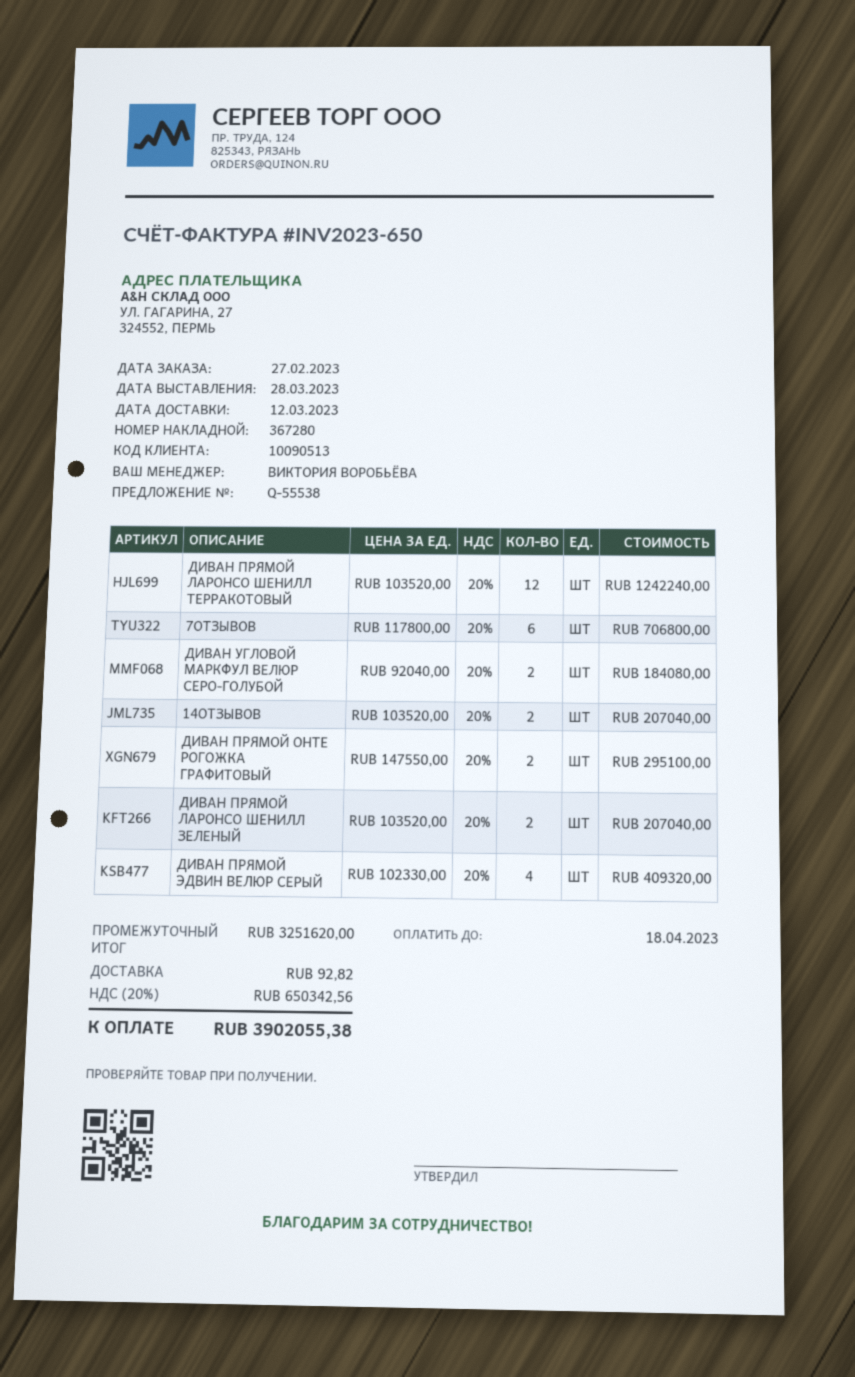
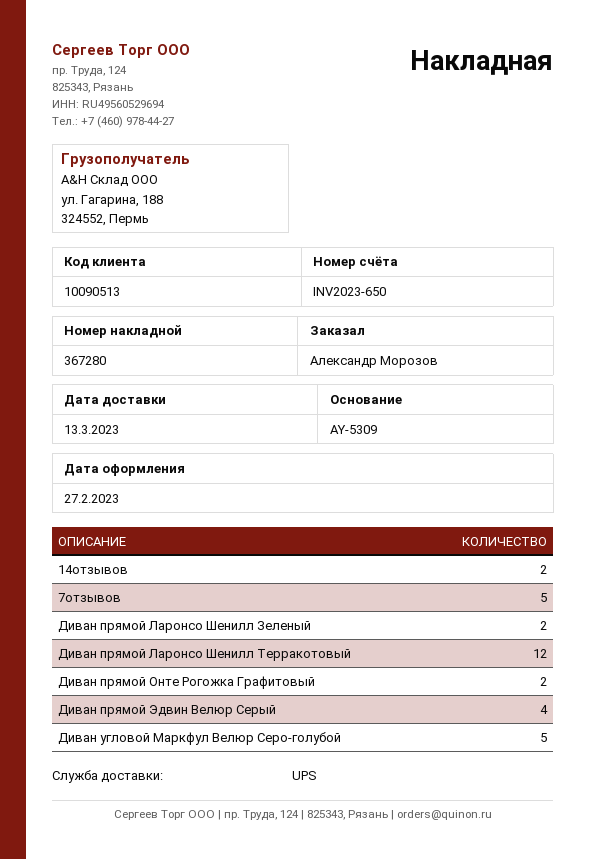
delivery date: 2023-03-12 -> 2023-03-13
7ОТЗЫВОВ: 6 -> 5
ДИВАН УГЛОВОЙ МАРКФУЛ ВЕЛЮР СЕРО-ГОЛУБОЙ: 2 -> 5

